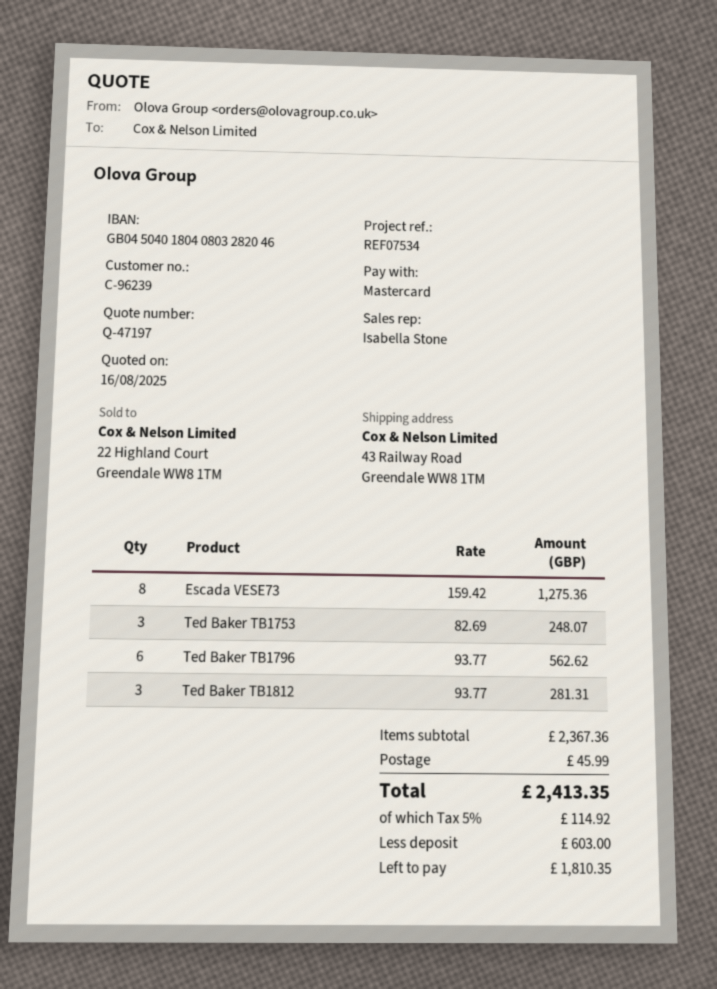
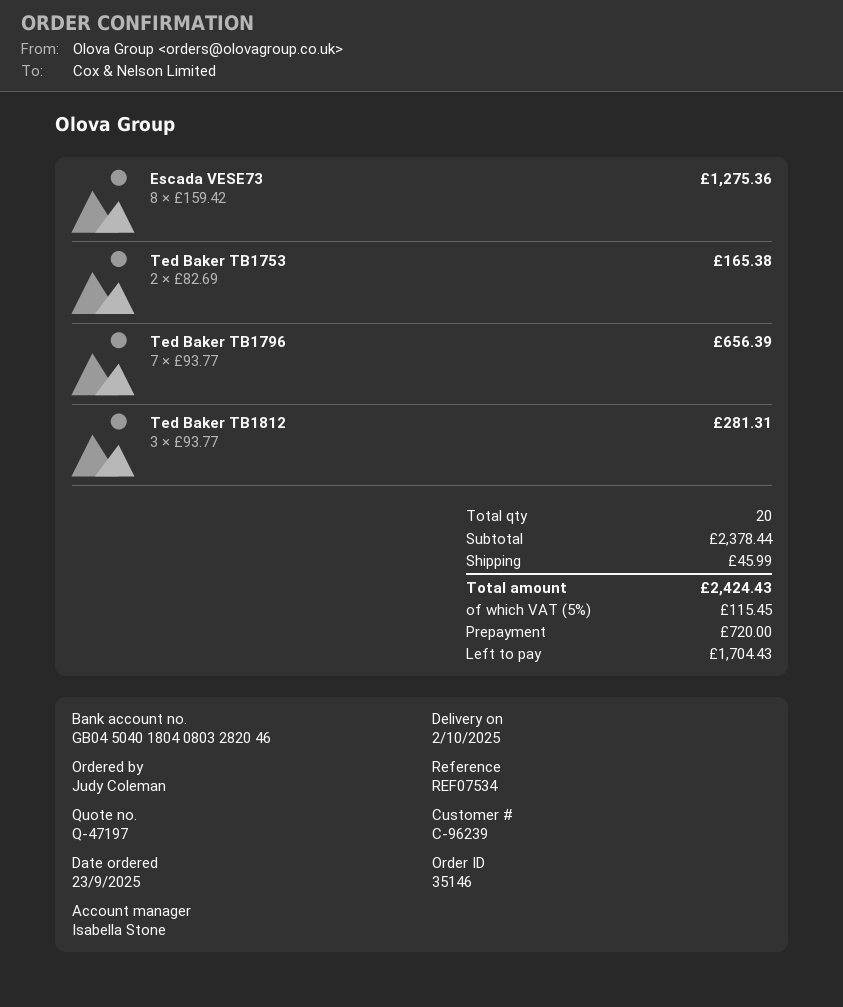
Ted Baker TB1753: 3 x 82.69 = 248.07 -> 2 x 82.69 = 165.38
Ted Baker TB1796: 6 x 93.77 = 562.62 -> 7 x 93.77 = 656.39
subtotal: 2367.36 -> 2378.44
tax: 5% = 114.92 -> 5% = 115.45
total: 2413.35 -> 2424.43
deposit: 603.00 -> 720.00
balance: 1810.35 -> 1704.43

